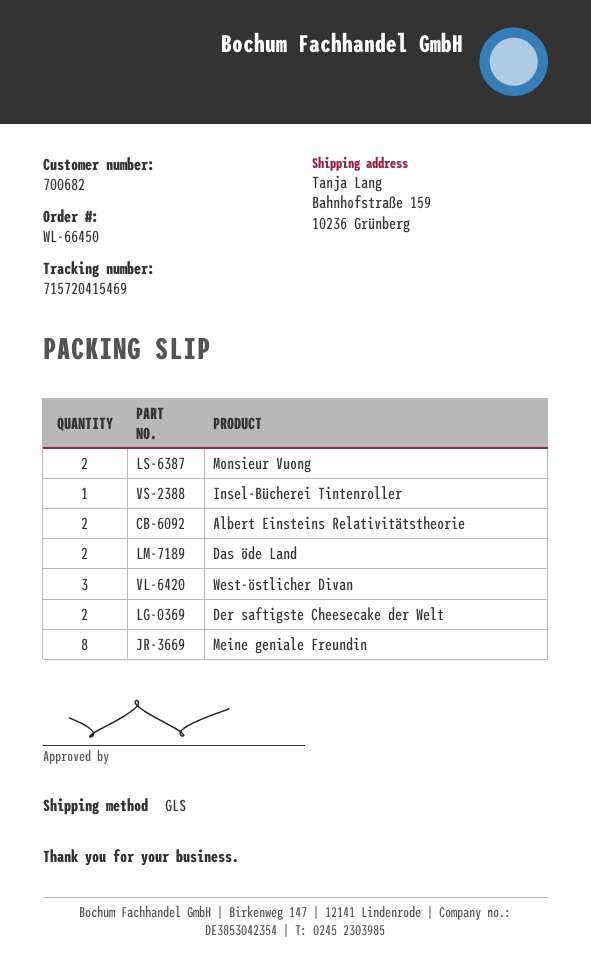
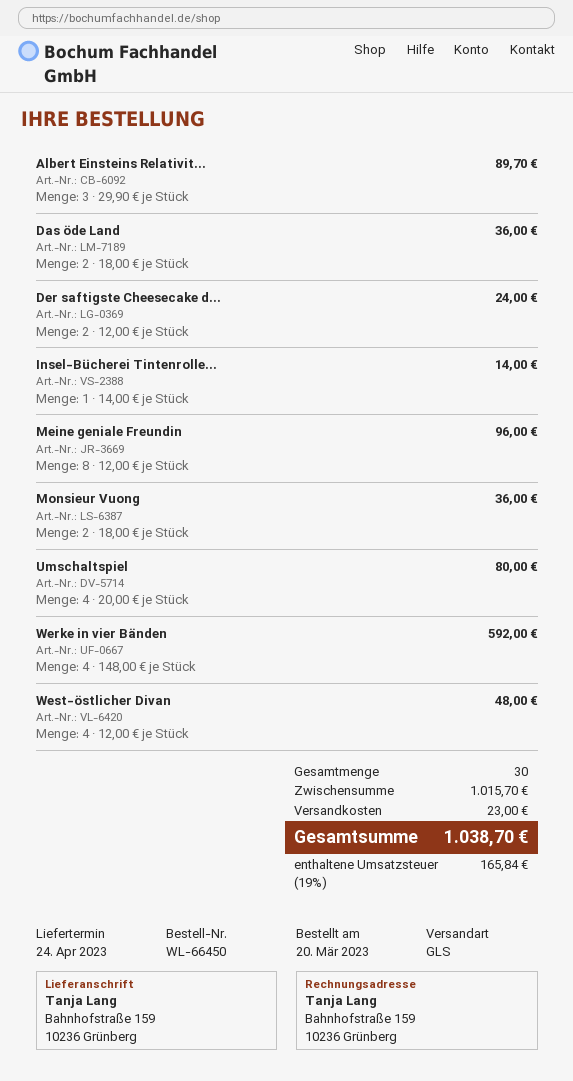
Albert Einsteins Relativitätstheorie: 2 -> 3
West-östlicher Divan: 3 -> 4
Umschaltspiel: none -> 4
Werke in vier Bänden: none -> 4

